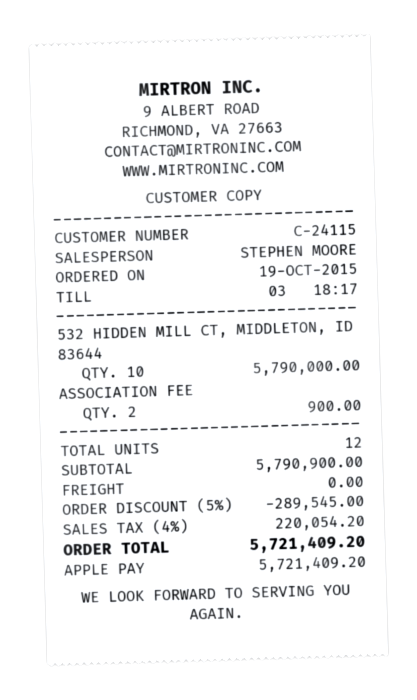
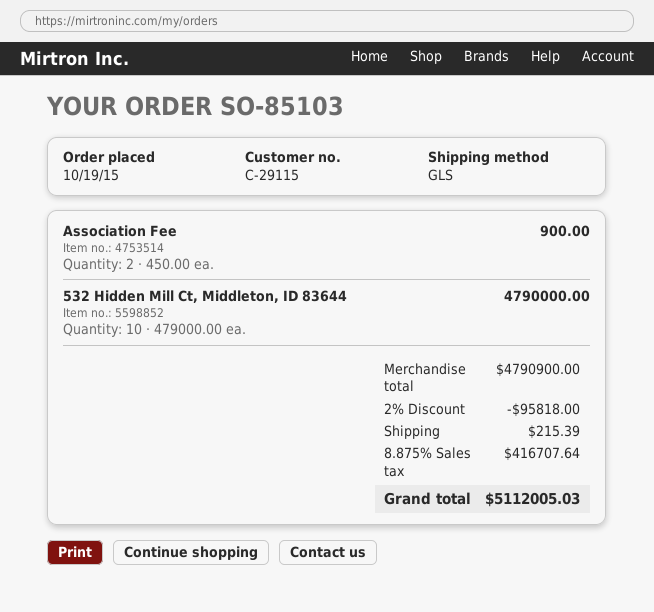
customer number: C-24115 -> C-29115
532 HIDDEN MILL CT, MIDDLETON, ID 83644: 10 for 5790000.00 -> 10 for 4790000.00
subtotal: 5790900.00 -> 4790900.00
discount: 5% = 289545.00 -> 2% = 95818.00
shipping: 0.00 -> 215.39
tax: 4% = 220054.20 -> 8.875% = 416707.64
total: 5721409.20 -> 5112005.03

